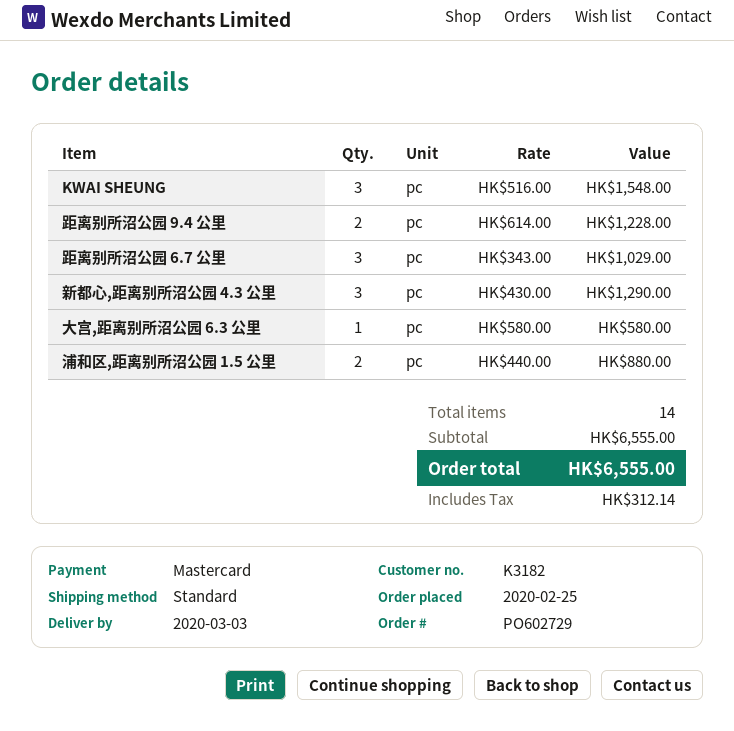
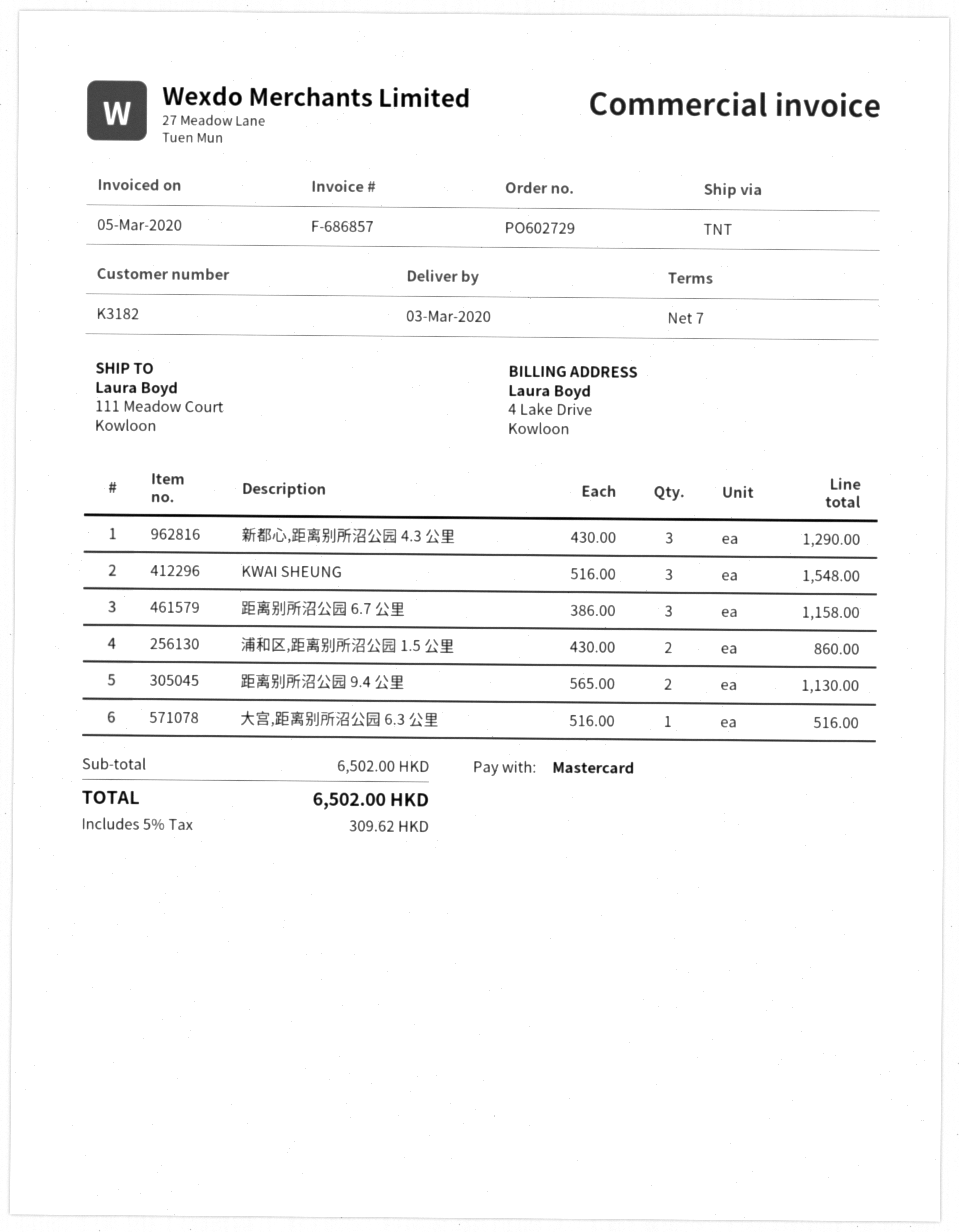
shipping method: standard -> TNT
距离别所沼公园 9.4 公里: 2 x 614.00 = 1228.00 -> 2 x 565.00 = 1130.00
距离别所沼公园 6.7 公里: 3 x 343.00 = 1029.00 -> 3 x 386.00 = 1158.00
大宫,距离别所沼公园 6.3 公里: 1 x 580.00 = 580.00 -> 1 x 516.00 = 516.00
浦和区,距离别所沼公园 1.5 公里: 2 x 440.00 = 880.00 -> 2 x 430.00 = 860.00
subtotal: 6555.00 -> 6502.00
tax: 312.14 -> 309.62
total: 6555.00 -> 6502.00

